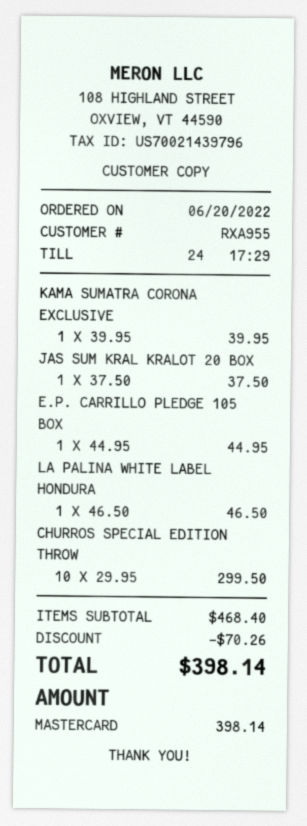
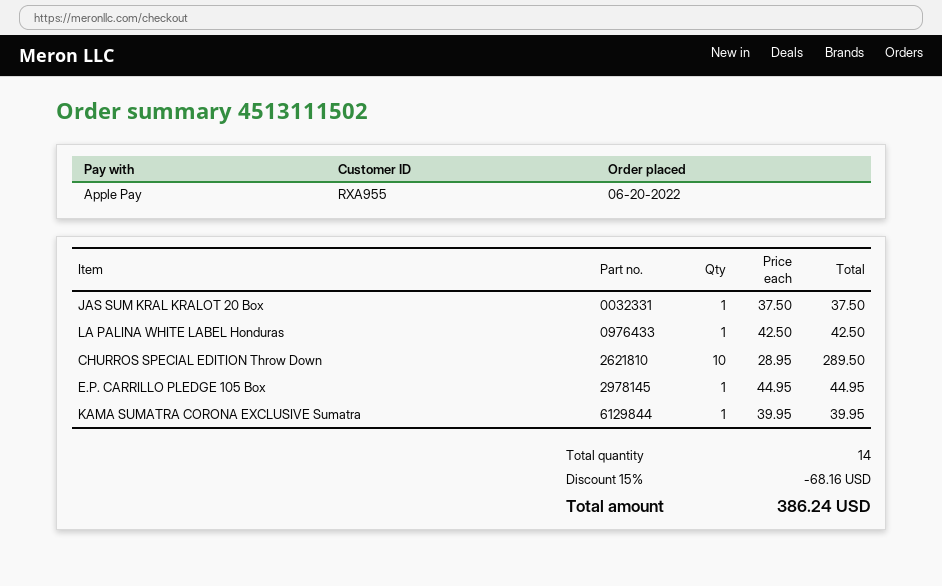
payment method: Mastercard -> Apple Pay
LA PALINA WHITE LABEL HONDURA: 1 x 46.50 = 46.50 -> 1 x 42.50 = 42.50
CHURROS SPECIAL EDITION THROW: 10 x 29.95 = 299.50 -> 10 x 28.95 = 289.50
discount: 70.26 -> 68.16
total: 398.14 -> 386.24

